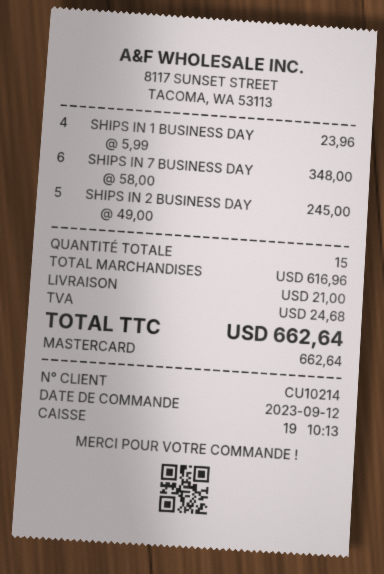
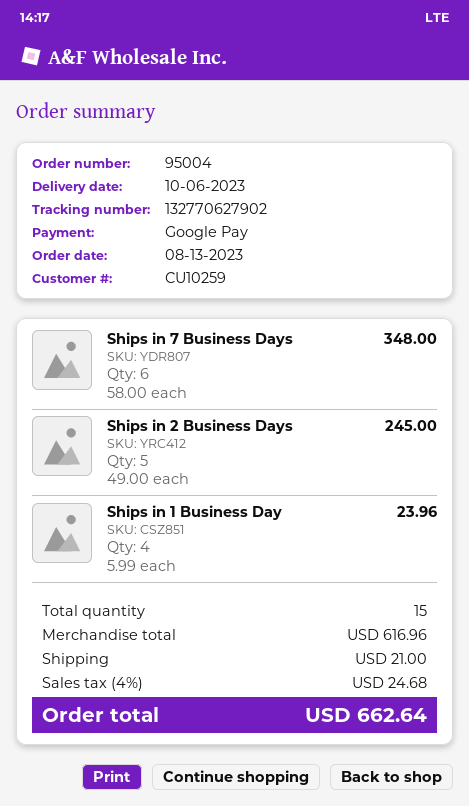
order date: 2023-09-12 -> 2023-08-13
customer number: CU10214 -> CU10259
payment method: Mastercard -> Google Pay

